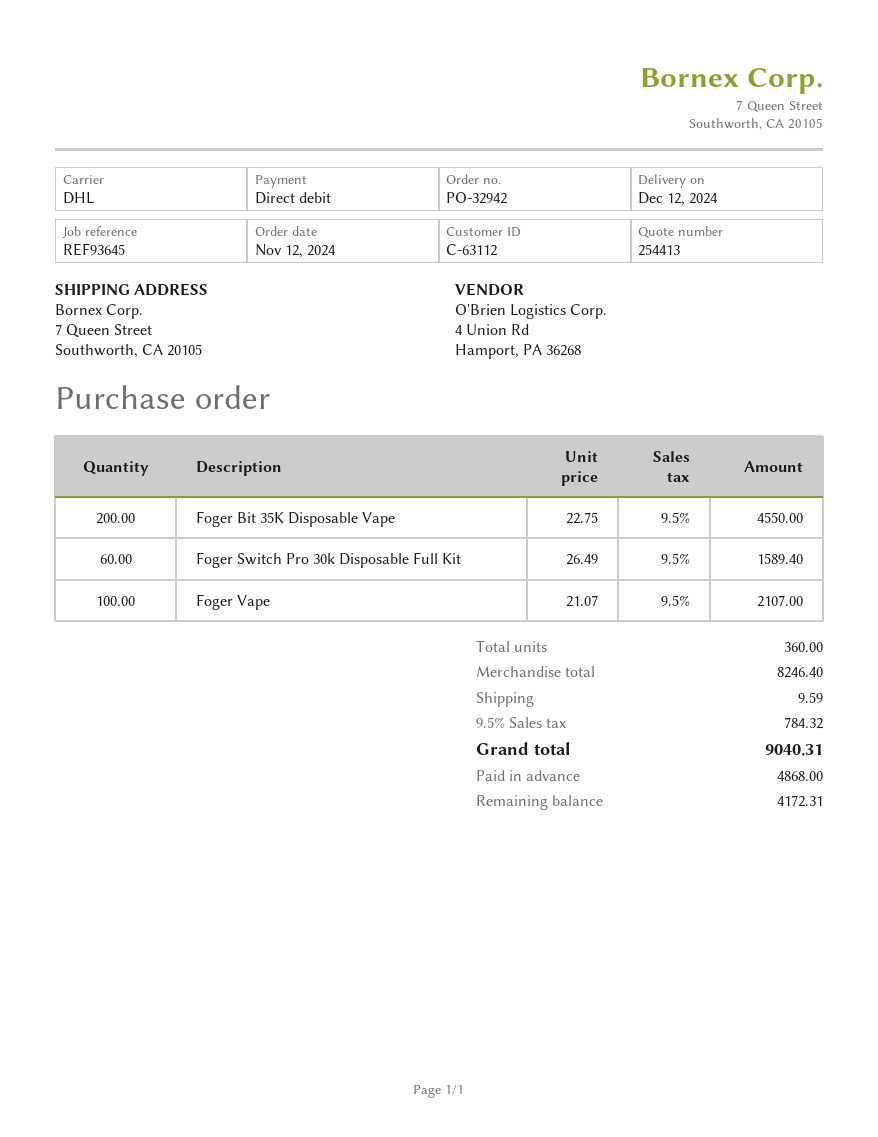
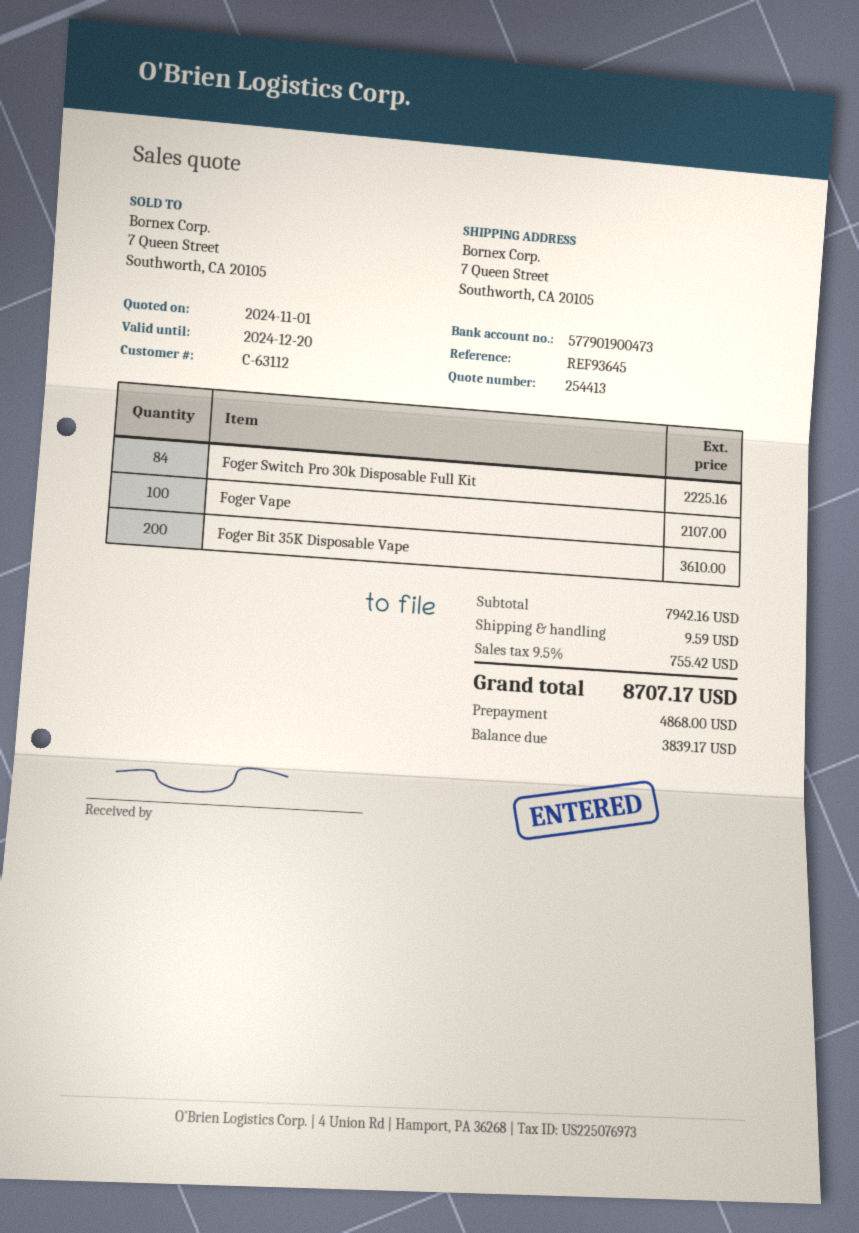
Foger Bit 35K Disposable Vape: 200 for 4550.00 -> 200 for 3610.00
Foger Switch Pro 30k Disposable Full Kit: 60 for 1589.40 -> 84 for 2225.16
subtotal: 8246.40 -> 7942.16
tax: 9.5% = 784.32 -> 9.5% = 755.42
total: 9040.31 -> 8707.17
balance: 4172.31 -> 3839.17

